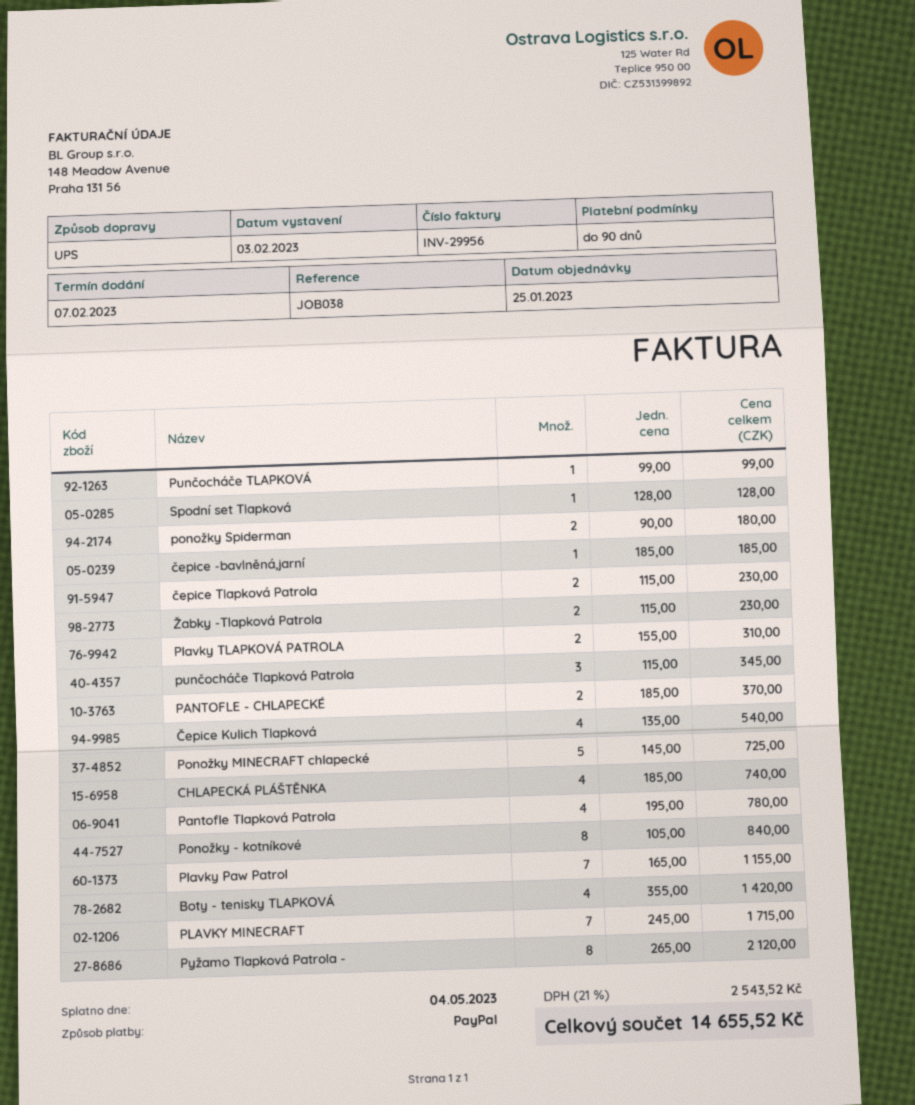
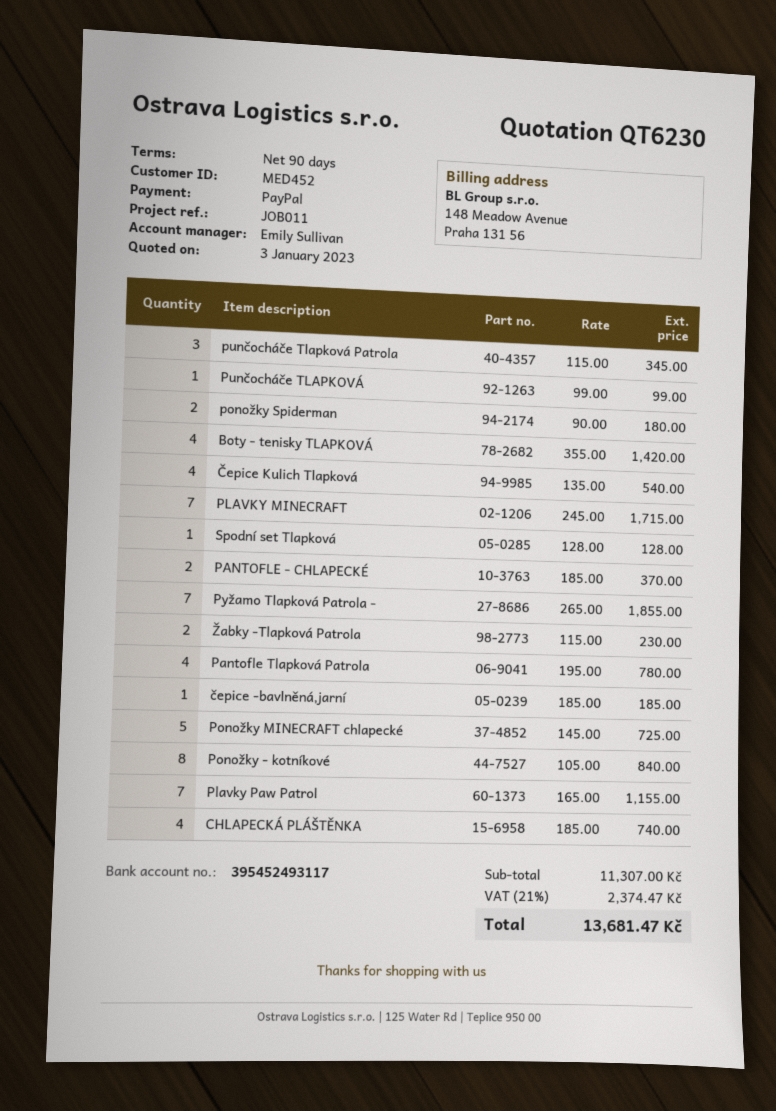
reference: JOB038 -> JOB011
čepice Tlapková Patrola: 2 x 115.00 = 230.00 -> none
Plavky TLAPKOVÁ PATROLA: 2 x 155.00 = 310.00 -> none
Pyžamo Tlapková Patrola -: 8 x 265.00 = 2120.00 -> 7 x 265.00 = 1855.00
tax: 21% = 2543.52 -> 21% = 2374.47
total: 14655.52 -> 13681.47

